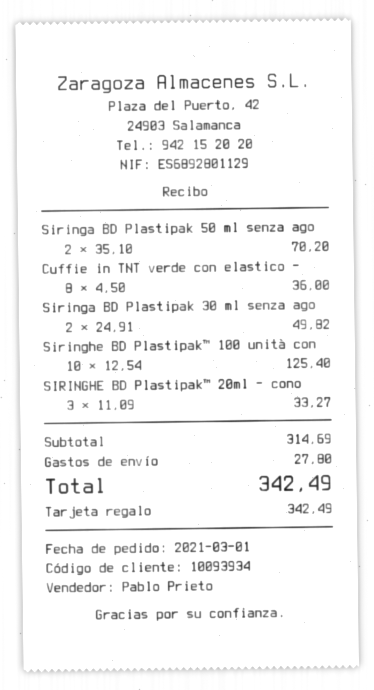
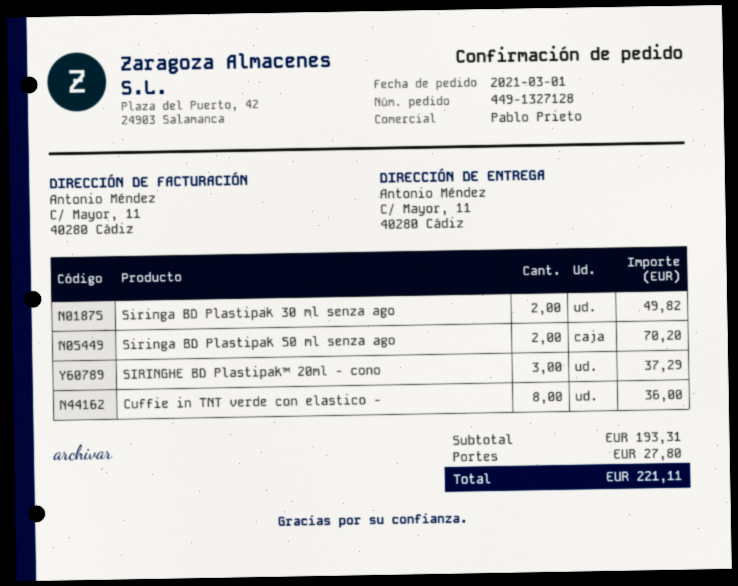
Siringhe BD Plastipak™ 100 unità con: 10 for 125.40 -> none
SIRINGHE BD Plastipak™ 20ml - cono: 3 for 33.27 -> 3 for 37.29
subtotal: 314.69 -> 193.31
total: 342.49 -> 221.11

